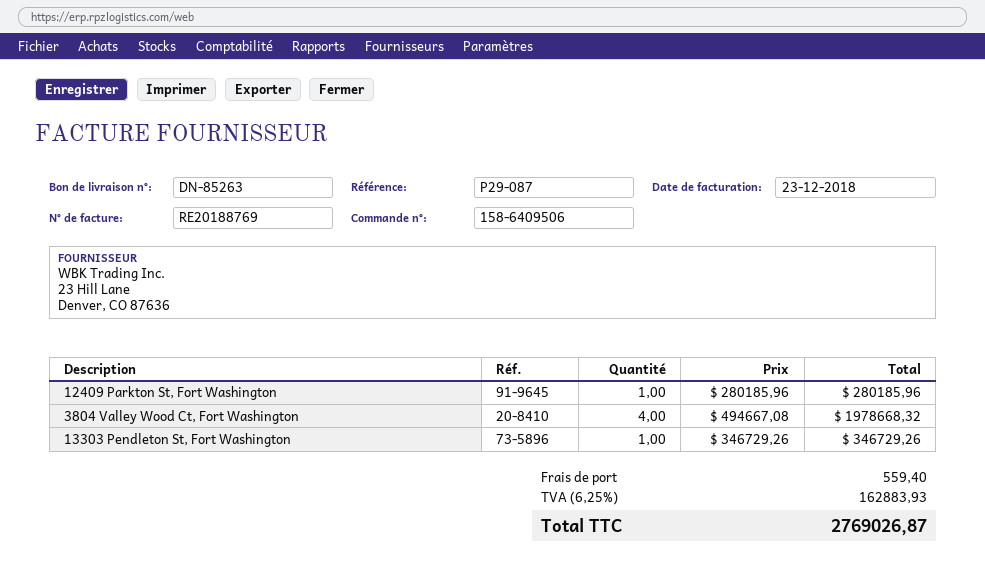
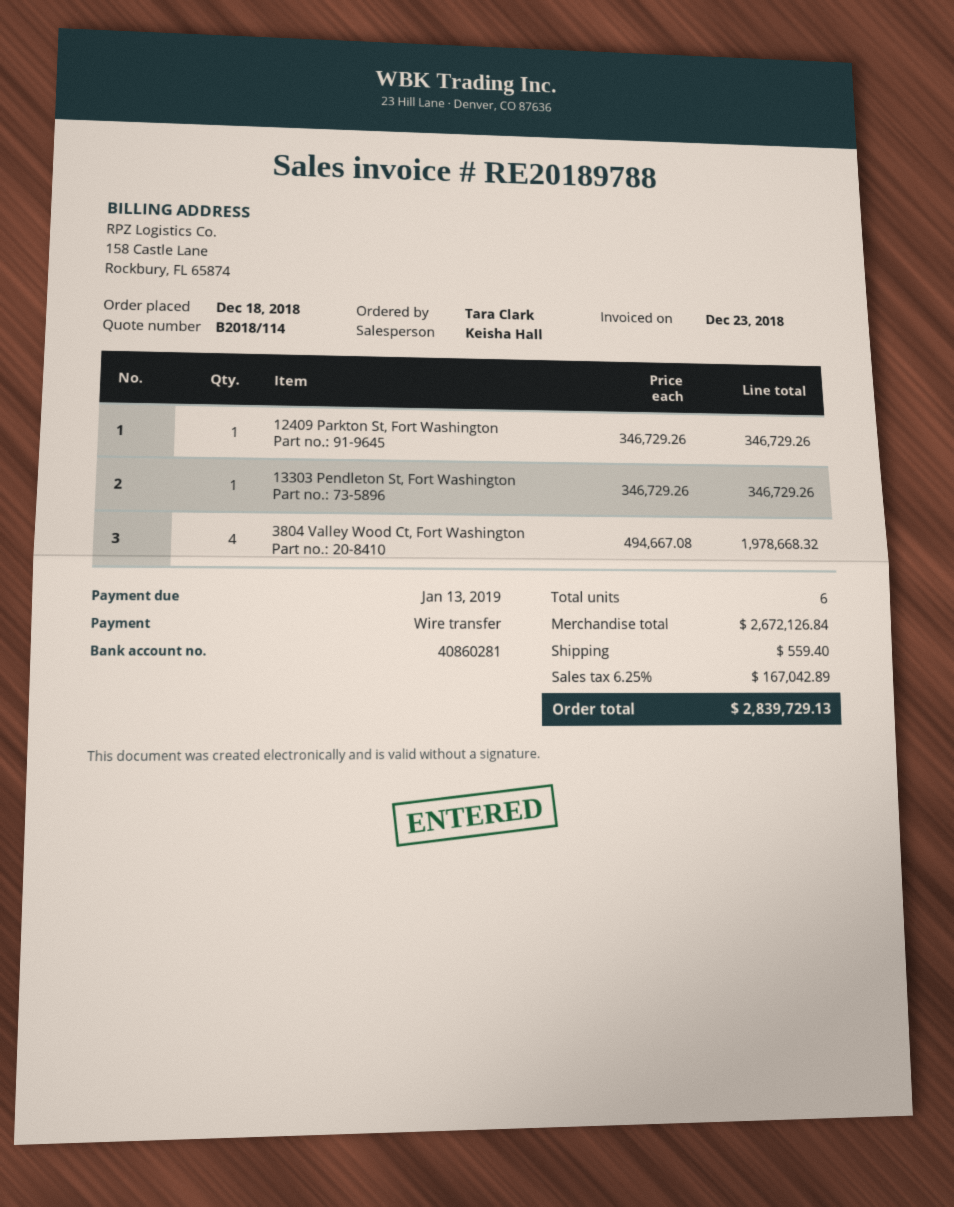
invoice number: RE20188769 -> RE20189788
12409 Parkton St, Fort Washington: 1 x 280185.96 = 280185.96 -> 1 x 346729.26 = 346729.26
tax: 6.25% = 162883.93 -> 6.25% = 167042.89
total: 2769026.87 -> 2839729.13

